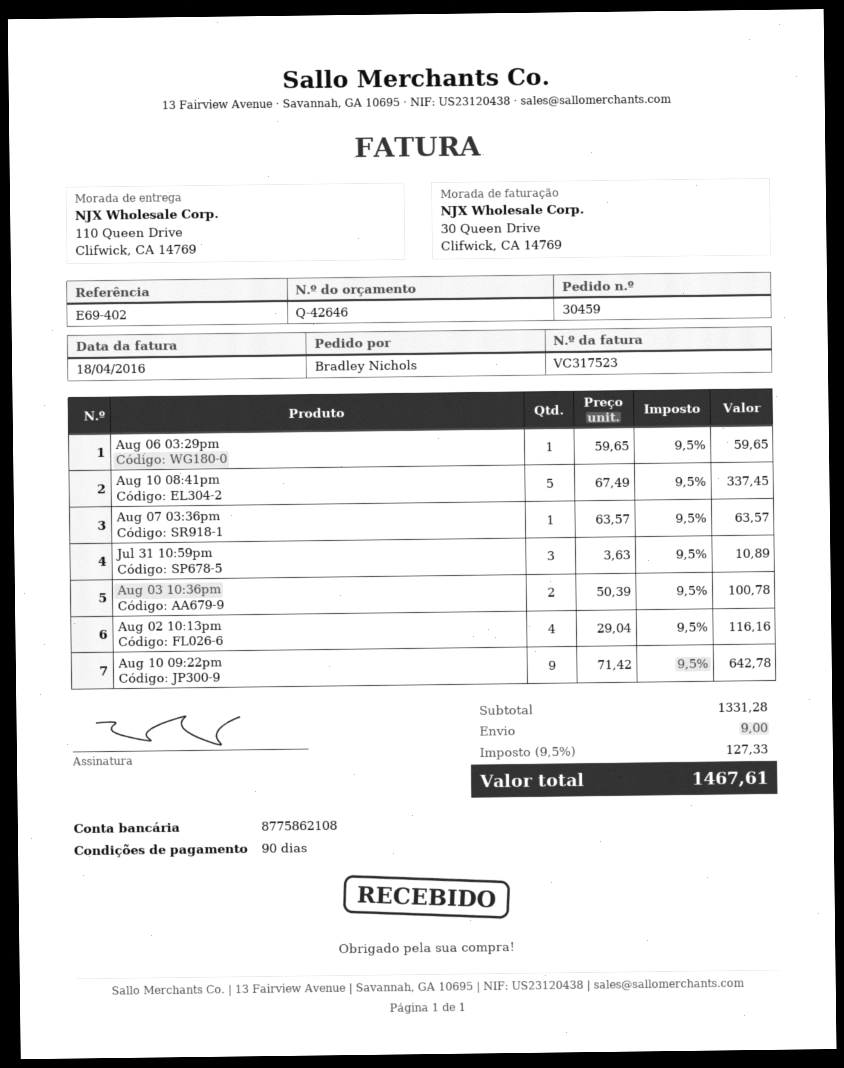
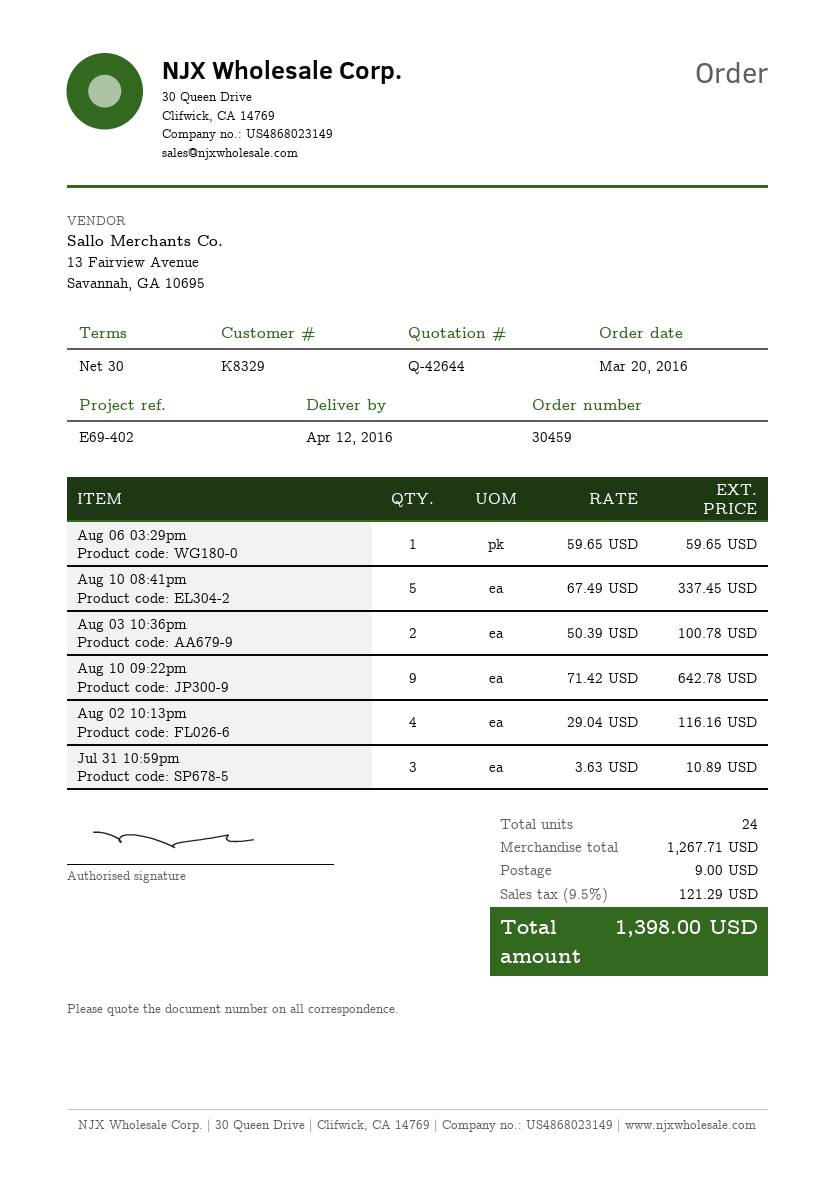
quote number: Q-42646 -> Q-42644
payment terms: 90 days -> 30 days
Aug 07 03:36pm: 1 x 63.57 = 63.57 -> none
subtotal: 1331.28 -> 1267.71
tax: 9.5% = 127.33 -> 9.5% = 121.29
total: 1467.61 -> 1398.00

